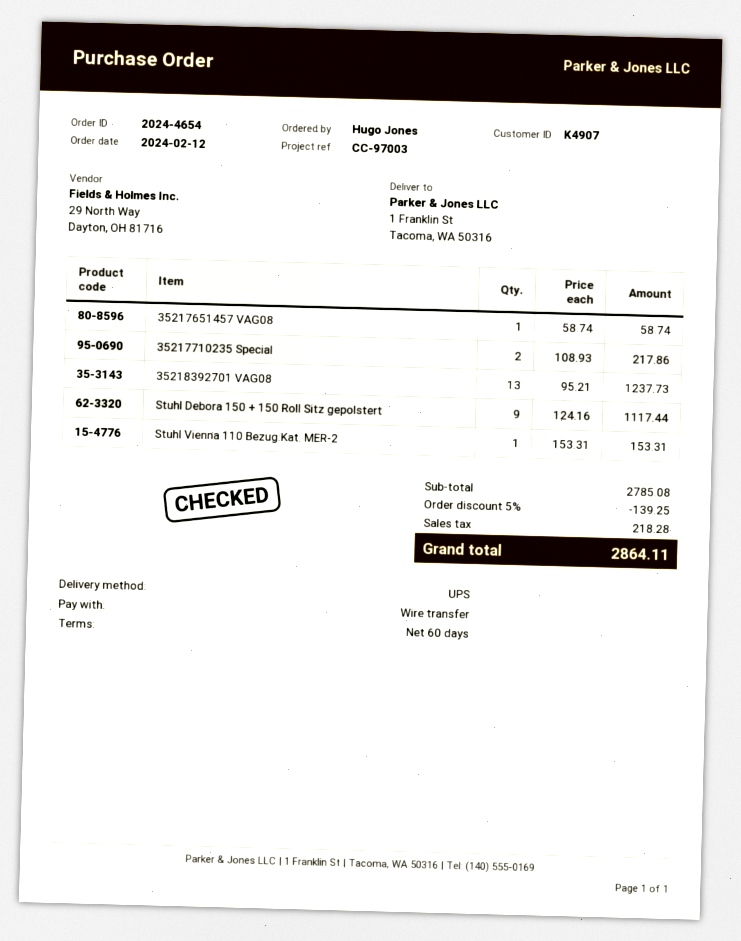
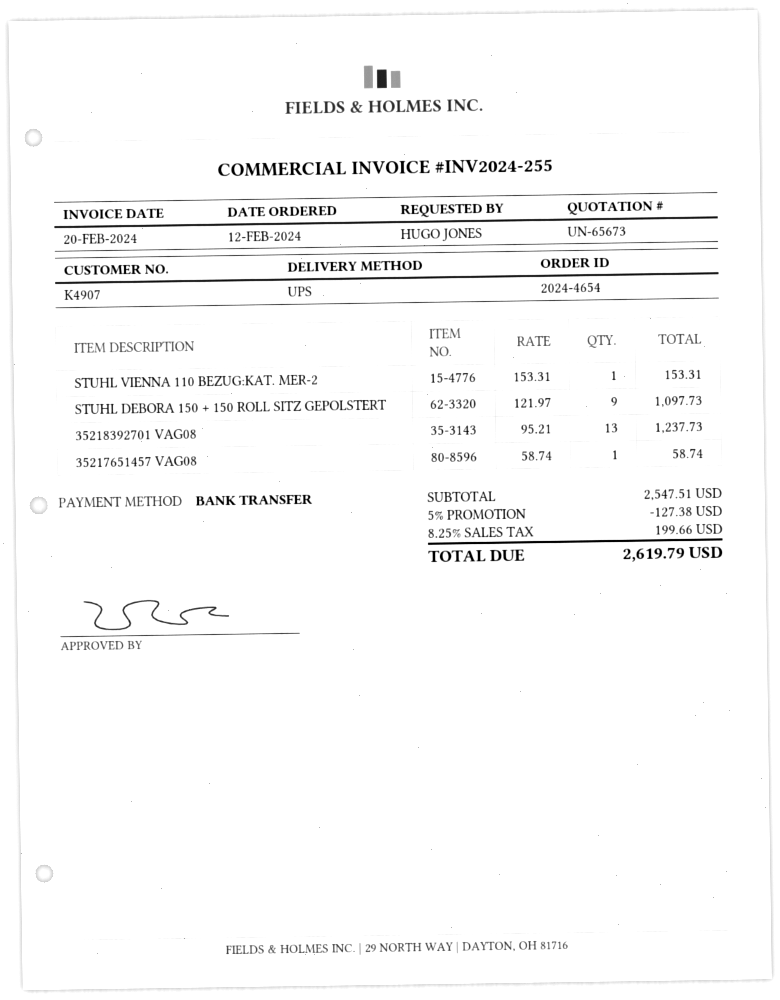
35217710235 Special: 2 x 108.93 = 217.86 -> none
Stuhl Debora 150 + 150 Roll Sitz gepolstert: 9 x 124.16 = 1117.44 -> 9 x 121.97 = 1097.73
subtotal: 2785.08 -> 2547.51
discount: 5% = 139.25 -> 5% = 127.38
tax: 218.28 -> 199.66
total: 2864.11 -> 2619.79

